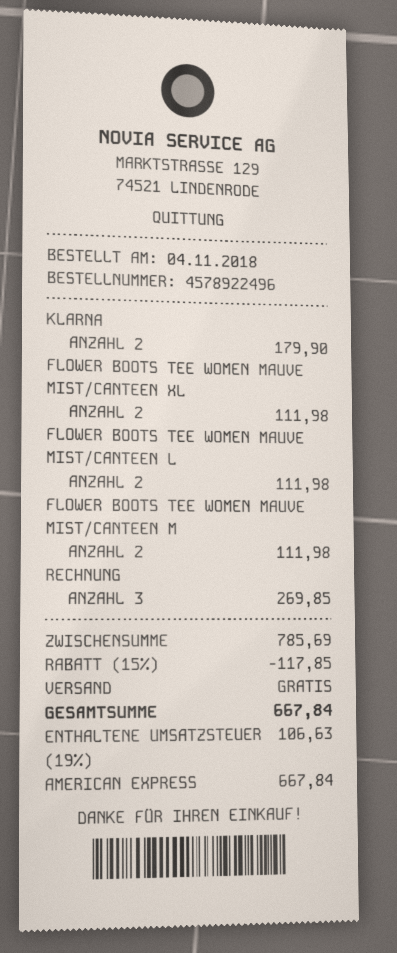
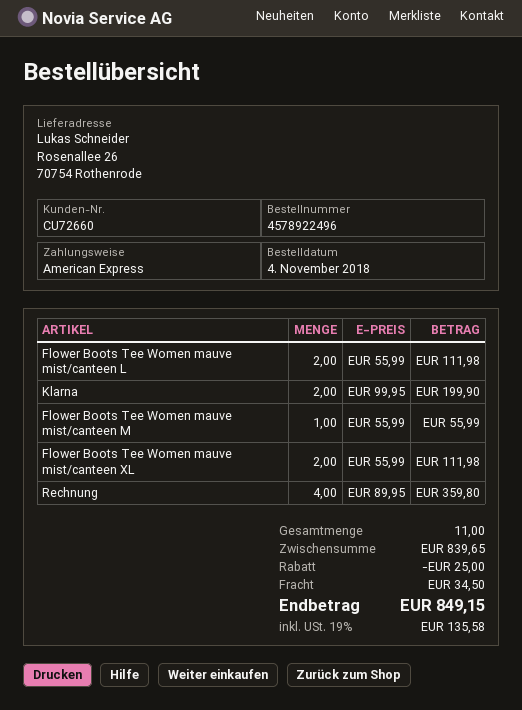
KLARNA: 2 for 179.90 -> 2 for 199.90
FLOWER BOOTS TEE WOMEN MAUVE MIST/CANTEEN M: 2 for 111.98 -> 1 for 55.99
RECHNUNG: 3 for 269.85 -> 4 for 359.80
subtotal: 785.69 -> 839.65
discount: 117.85 -> 25.00
shipping: 0.00 -> 34.50
tax: 19% = 106.63 -> 19% = 135.58
total: 667.84 -> 849.15

